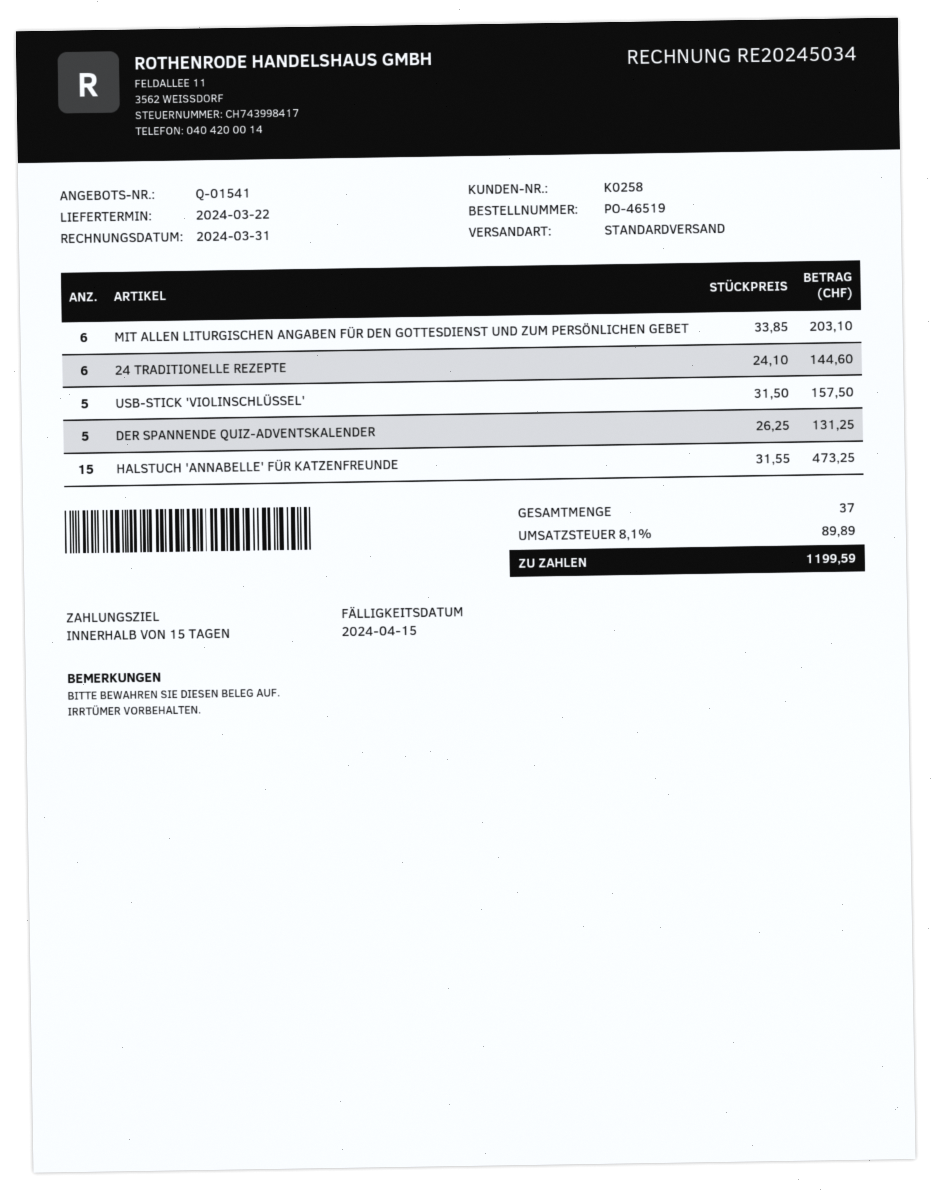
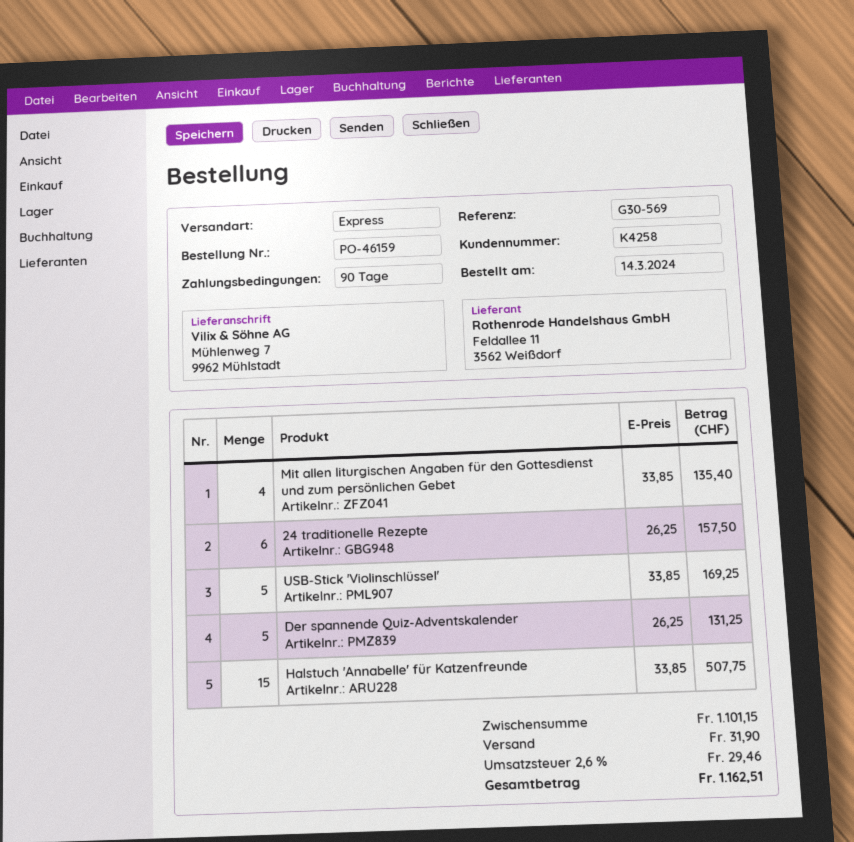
order number: PO-46519 -> PO-46159
payment terms: 15 days -> 90 days
customer number: K0258 -> K4258
shipping method: standard -> express
MIT ALLEN LITURGISCHEN ANGABEN FÜR DEN GOTTESDIENST UND ZUM PERSÖNLICHEN GEBET: 6 x 33.85 = 203.10 -> 4 x 33.85 = 135.40
24 TRADITIONELLE REZEPTE: 6 x 24.10 = 144.60 -> 6 x 26.25 = 157.50
USB-STICK 'VIOLINSCHLÜSSEL': 5 x 31.50 = 157.50 -> 5 x 33.85 = 169.25
HALSTUCH 'ANNABELLE' FÜR KATZENFREUNDE: 15 x 31.55 = 473.25 -> 15 x 33.85 = 507.75
shipping: none -> 31.90
tax: 8.1% = 89.89 -> 2.6% = 29.46
total: 1199.59 -> 1162.51

